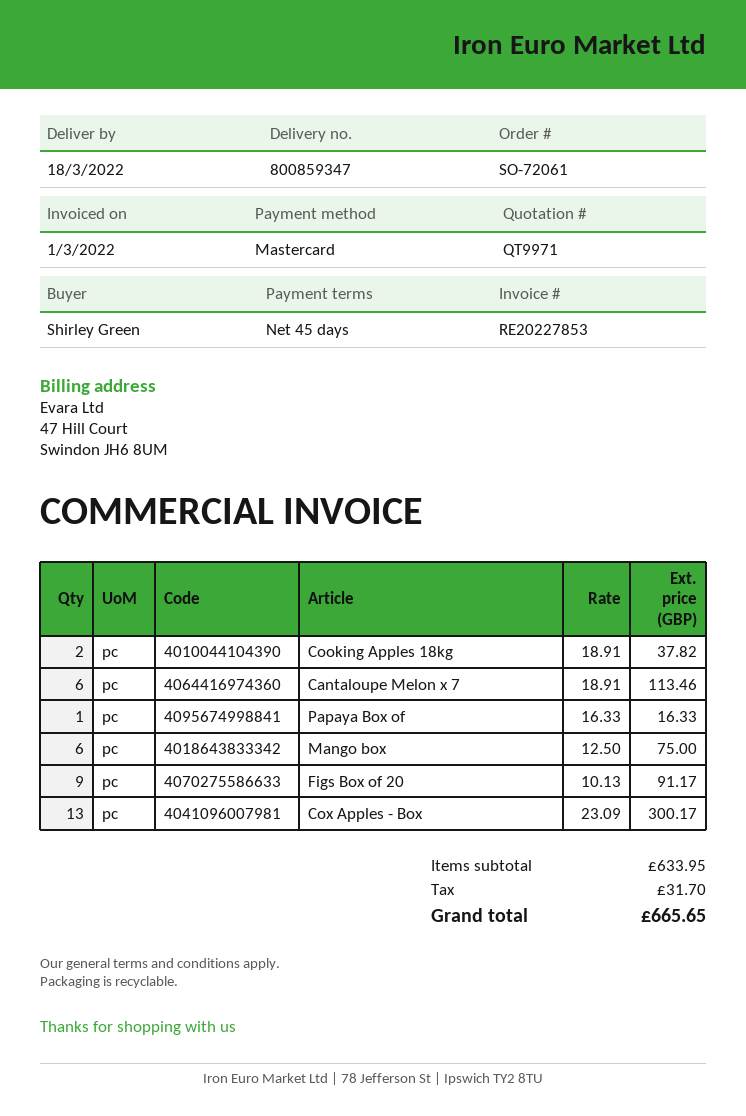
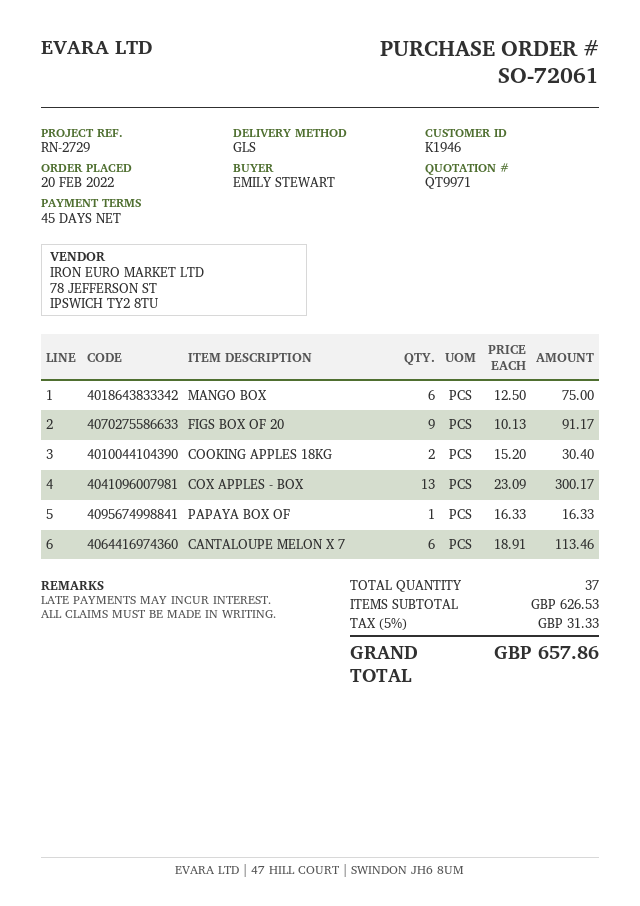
ordered by: Shirley Green -> EMILY STEWART
Cooking Apples 18kg: 2 x 18.91 = 37.82 -> 2 x 15.20 = 30.40
subtotal: 633.95 -> 626.53
tax: 31.70 -> 31.33
total: 665.65 -> 657.86

